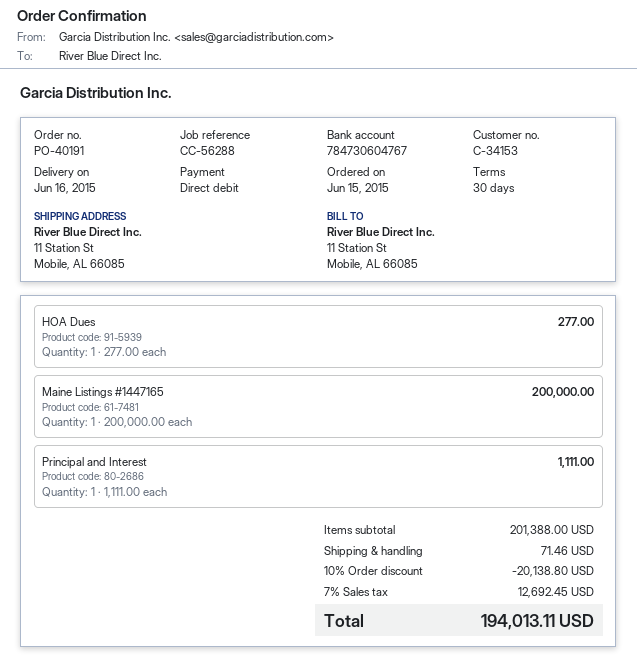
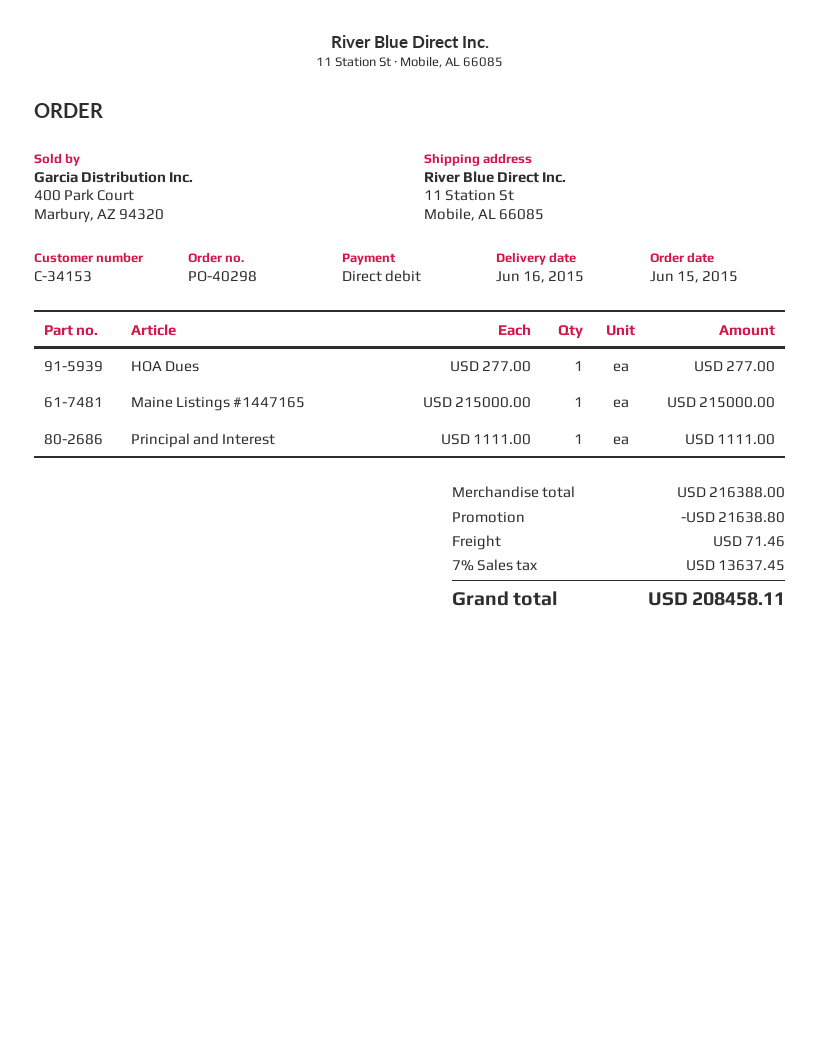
order number: PO-40191 -> PO-40298
Maine Listings #1447165: 1 x 200000.00 = 200000.00 -> 1 x 215000.00 = 215000.00
subtotal: 201388.00 -> 216388.00
discount: 20138.80 -> 21638.80
tax: 7% = 12692.45 -> 7% = 13637.45
total: 194013.11 -> 208458.11

